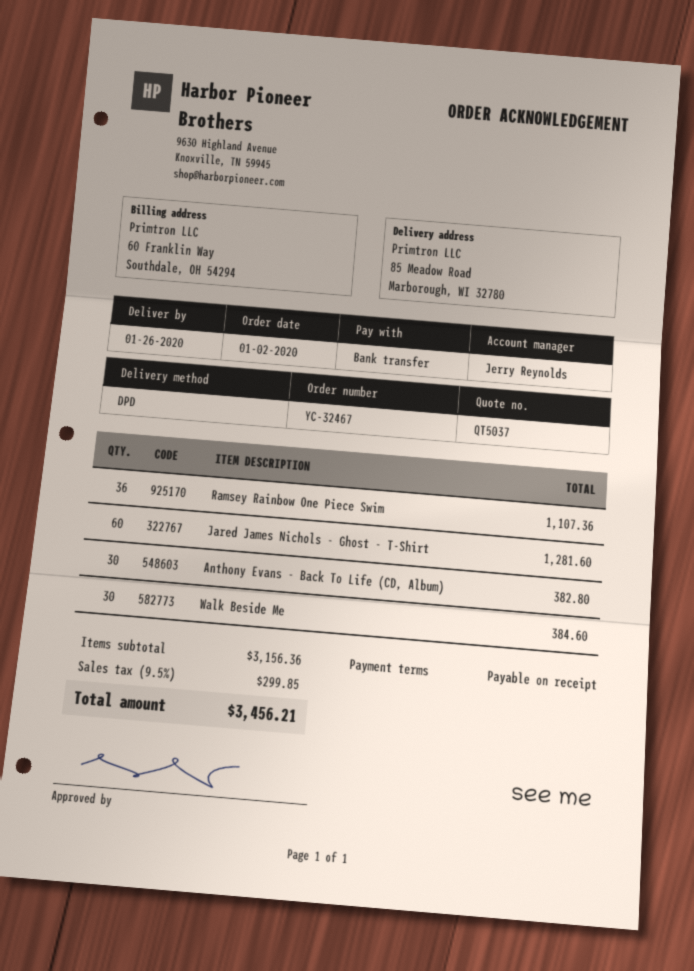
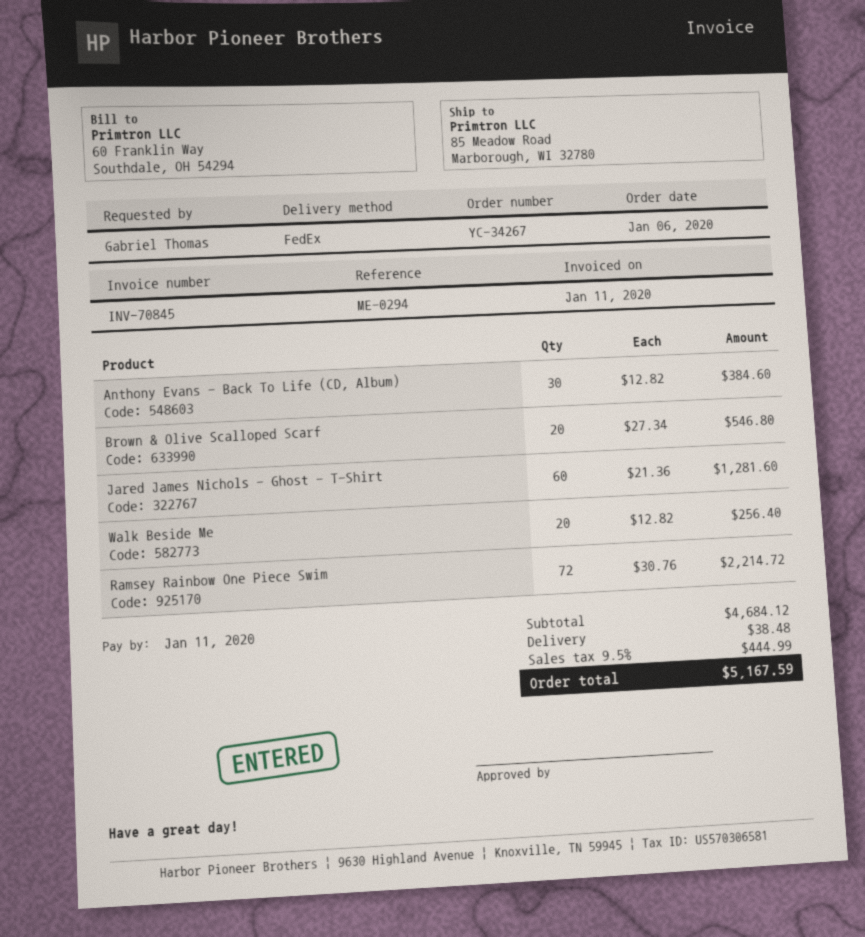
order number: YC-32467 -> YC-34267
order date: 2020-01-02 -> 2020-01-06
shipping method: DPD -> FedEx
Ramsey Rainbow One Piece Swim: 36 for 1107.36 -> 72 for 2214.72
Anthony Evans - Back To Life (CD, Album): 30 for 382.80 -> 30 for 384.60
Walk Beside Me: 30 for 384.60 -> 20 for 256.40
Brown & Olive Scalloped Scarf: none -> 20 for 546.80
subtotal: 3156.36 -> 4684.12
shipping: none -> 38.48
tax: 9.5% = 299.85 -> 9.5% = 444.99
total: 3456.21 -> 5167.59

